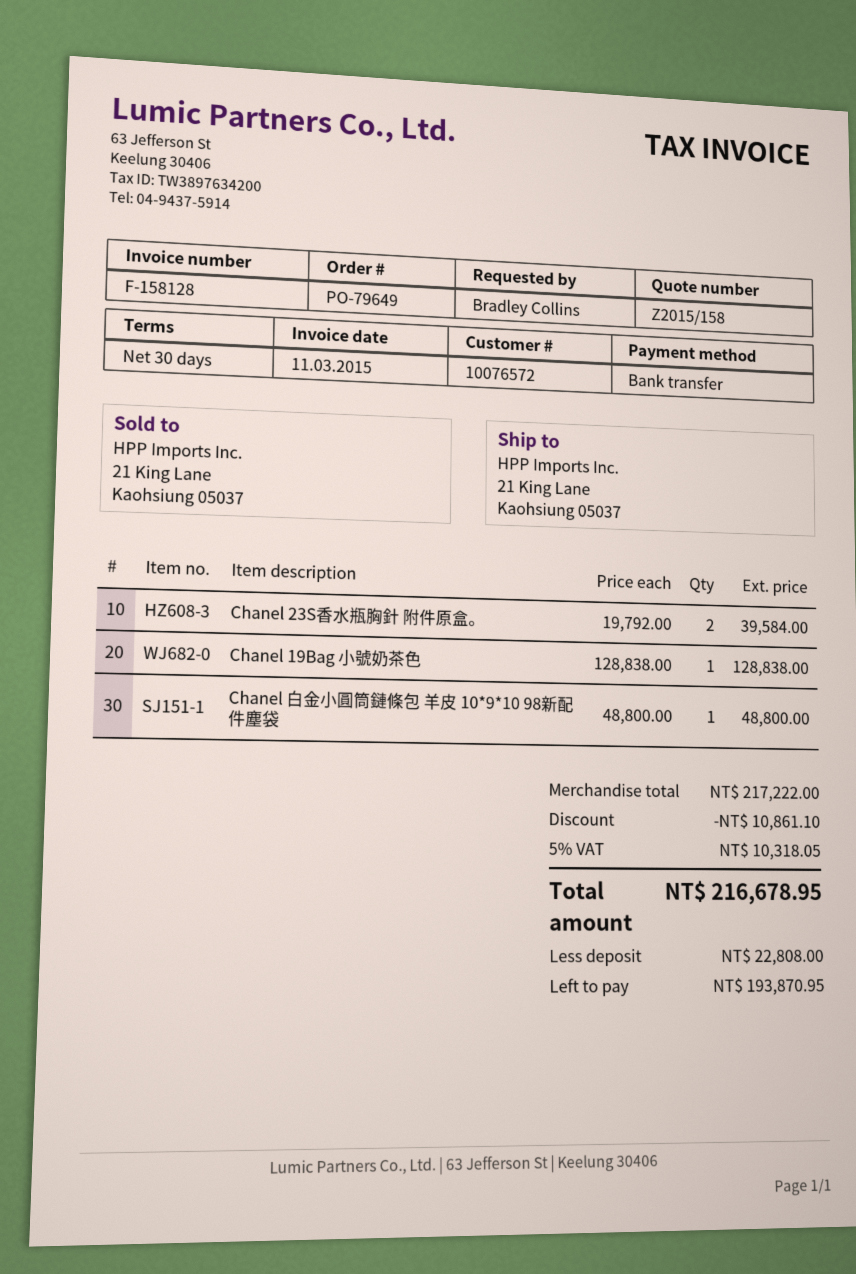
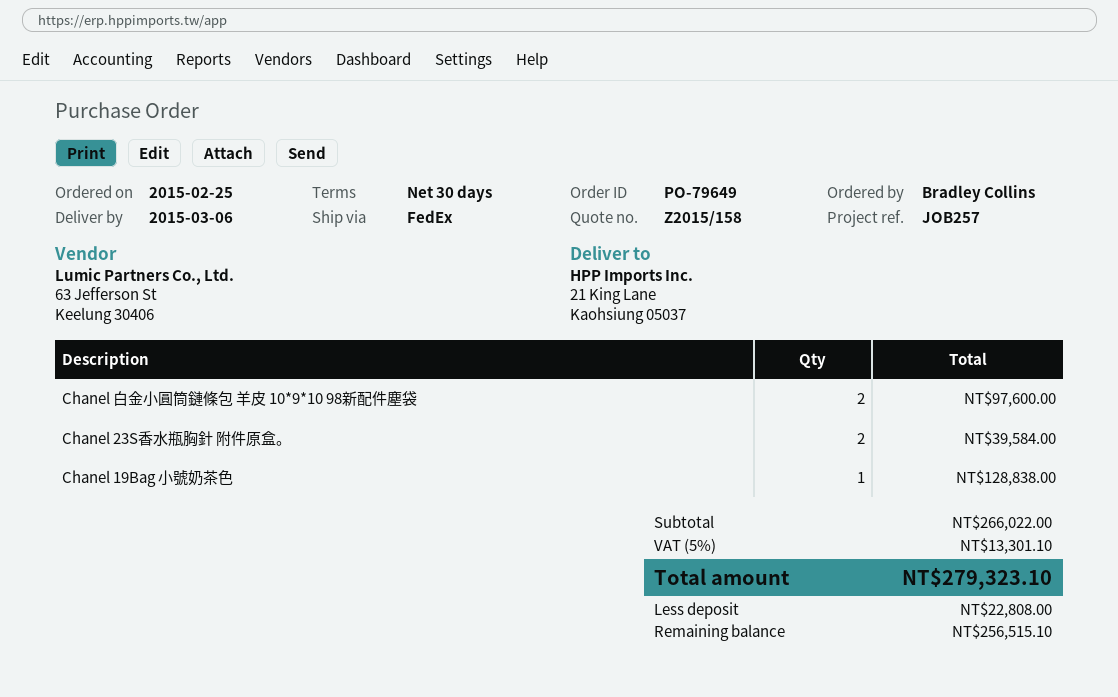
Chanel 白金小圓筒鏈條包 羊皮 10*9*10 98新配件塵袋: 1 for 48800.00 -> 2 for 97600.00
subtotal: 217222.00 -> 266022.00
discount: 10861.10 -> none
tax: 5% = 10318.05 -> 5% = 13301.10
total: 216678.95 -> 279323.10
balance: 193870.95 -> 256515.10

